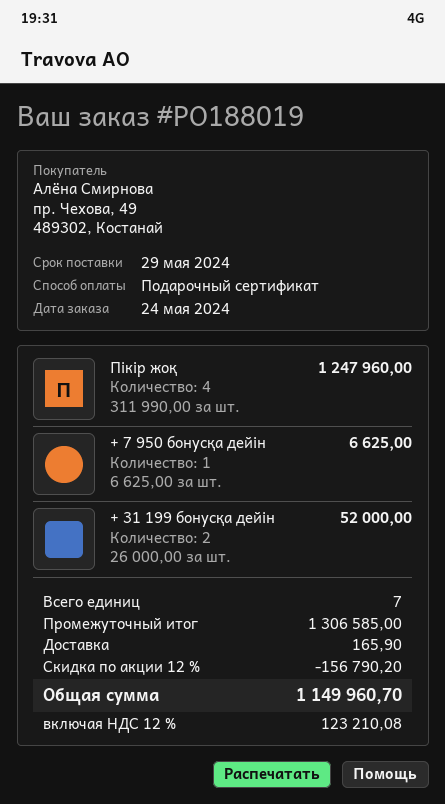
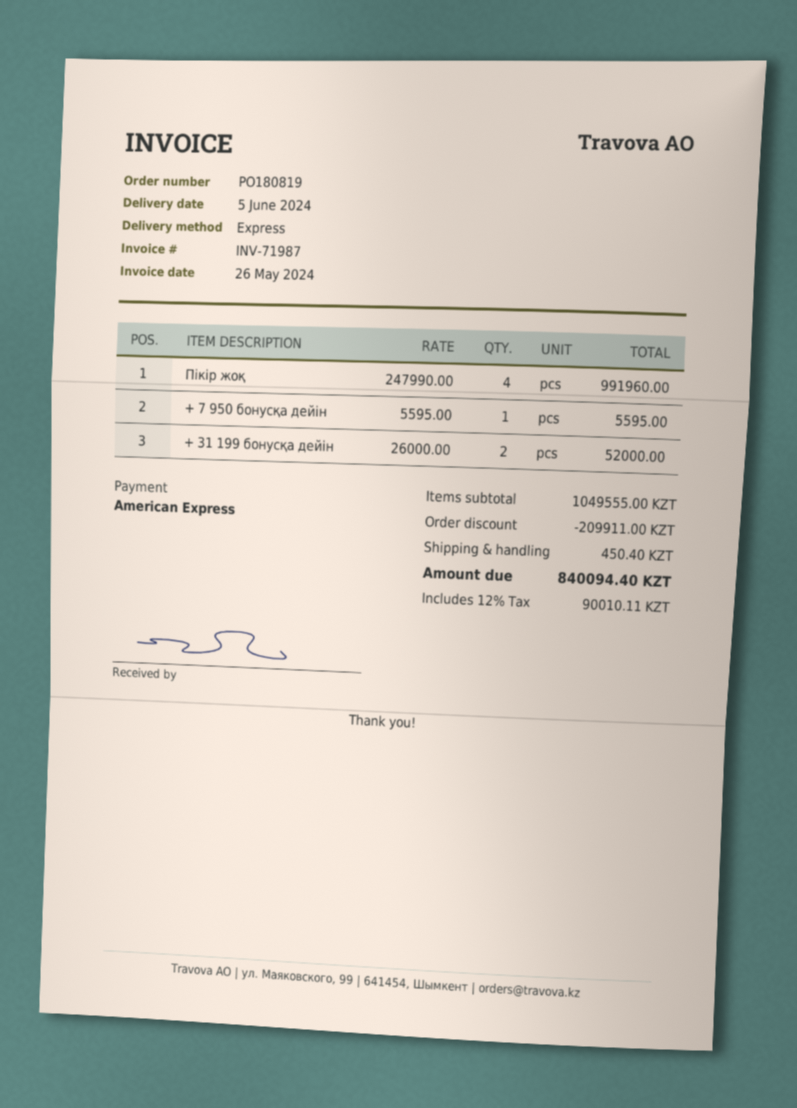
order number: PO188019 -> PO180819
delivery date: 2024-05-29 -> 2024-06-05
payment method: gift card -> American Express
Пікір жоқ: 4 x 311990.00 = 1247960.00 -> 4 x 247990.00 = 991960.00
+ 7 950 бонусқа дейін: 1 x 6625.00 = 6625.00 -> 1 x 5595.00 = 5595.00
subtotal: 1306585.00 -> 1049555.00
discount: 156790.20 -> 209911.00
shipping: 165.90 -> 450.40
tax: 12% = 123210.08 -> 12% = 90010.11
total: 1149960.70 -> 840094.40

